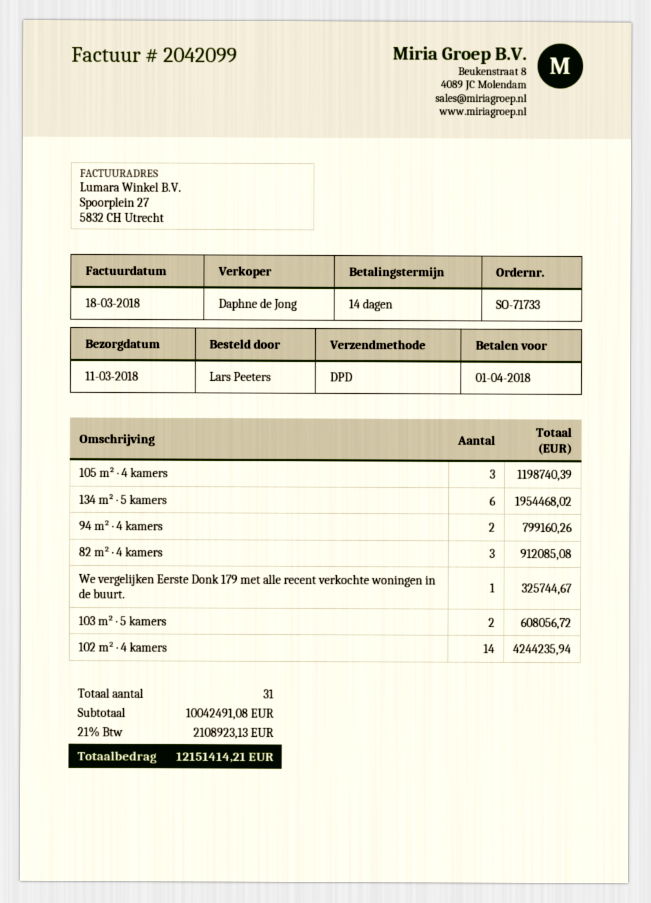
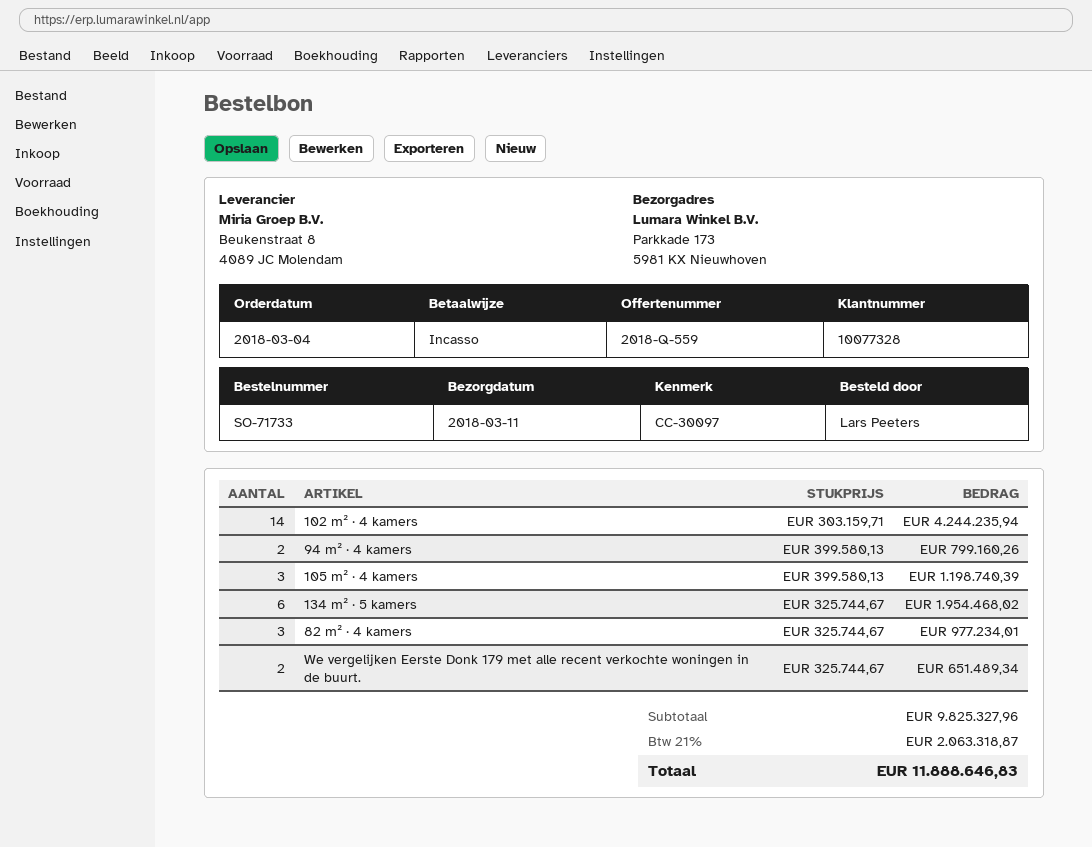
82 m² · 4 kamers: 3 for 912085.08 -> 3 for 977234.01
We vergelijken Eerste Donk 179 met alle recent verkochte woningen in de buurt.: 1 for 325744.67 -> 2 for 651489.34
103 m² · 5 kamers: 2 for 608056.72 -> none
subtotal: 10042491.08 -> 9825327.96
tax: 21% = 2108923.13 -> 21% = 2063318.87
total: 12151414.21 -> 11888646.83

